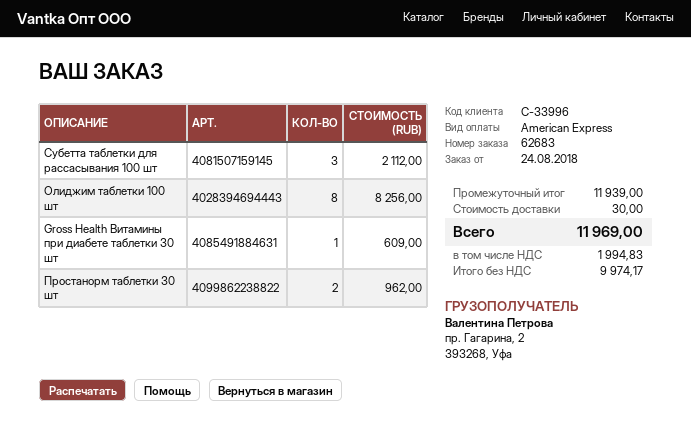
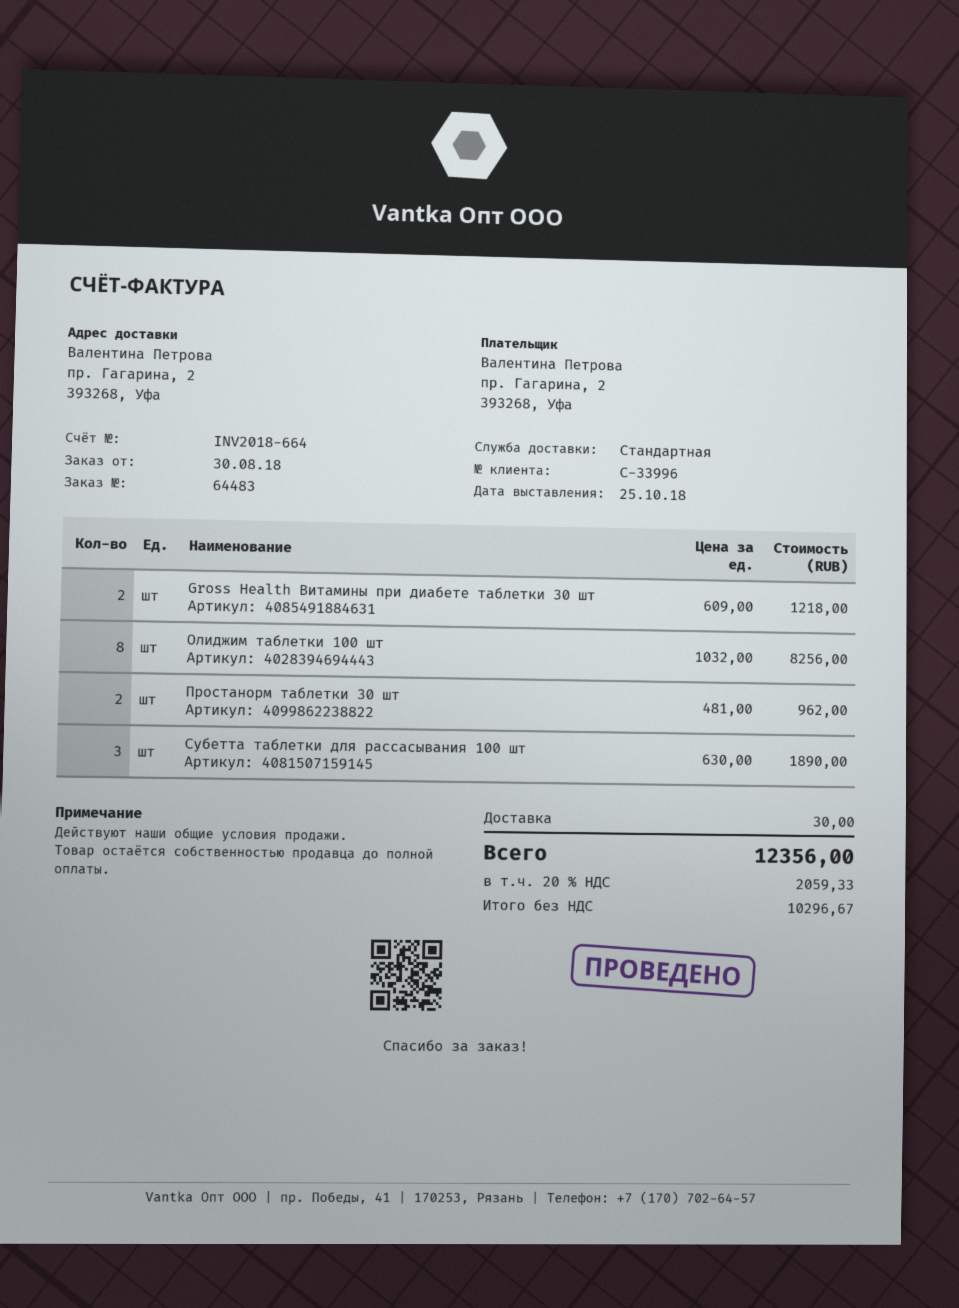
order number: 62683 -> 64483
order date: 2018-08-24 -> 2018-08-30
Субетта таблетки для рассасывания 100 шт: 3 for 2112.00 -> 3 for 1890.00
Gross Health Витамины при диабете таблетки 30 шт: 1 for 609.00 -> 2 for 1218.00
net: 9974.17 -> 10296.67
tax: 1994.83 -> 2059.33
total: 11969.00 -> 12356.00

